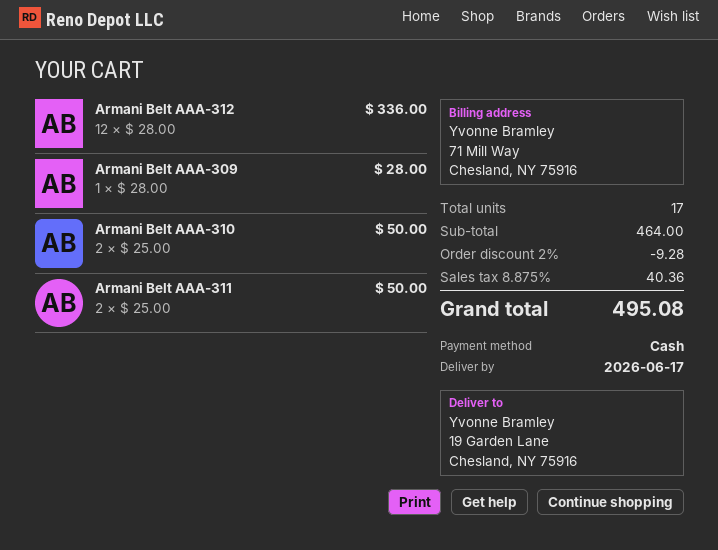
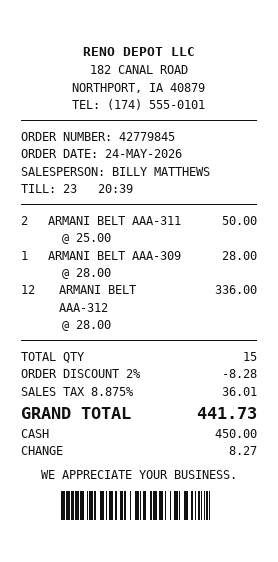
Armani Belt AAA-310: 2 x 25.00 = 50.00 -> none
total quantity: 17 -> 15
discount: 2% = 9.28 -> 2% = 8.28
tax: 8.875% = 40.36 -> 8.875% = 36.01
total: 495.08 -> 441.73

